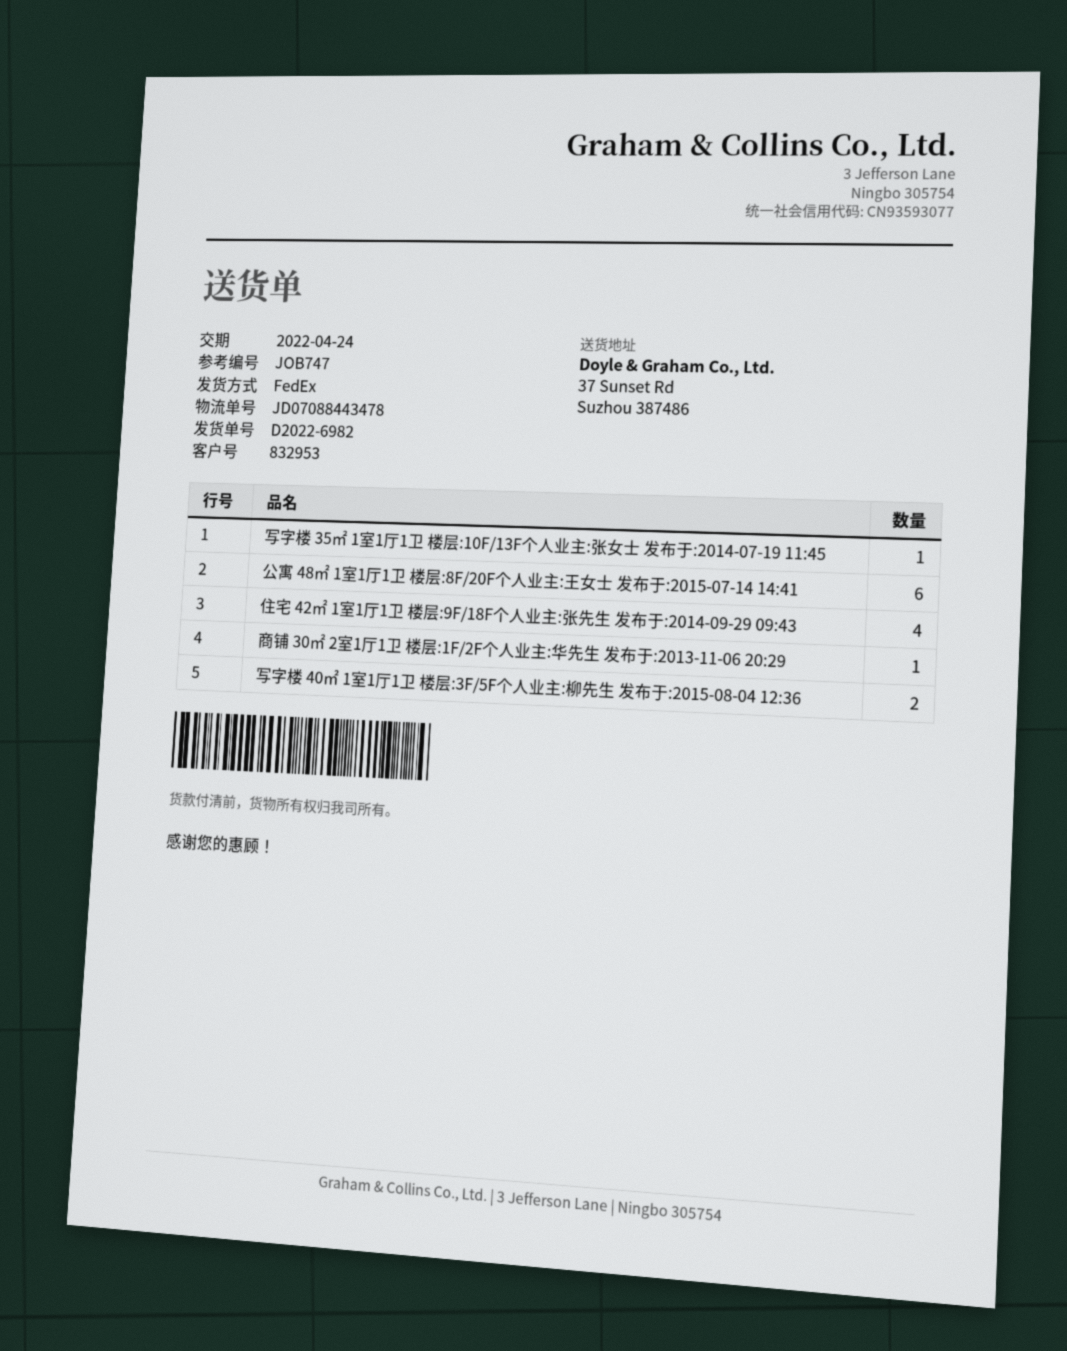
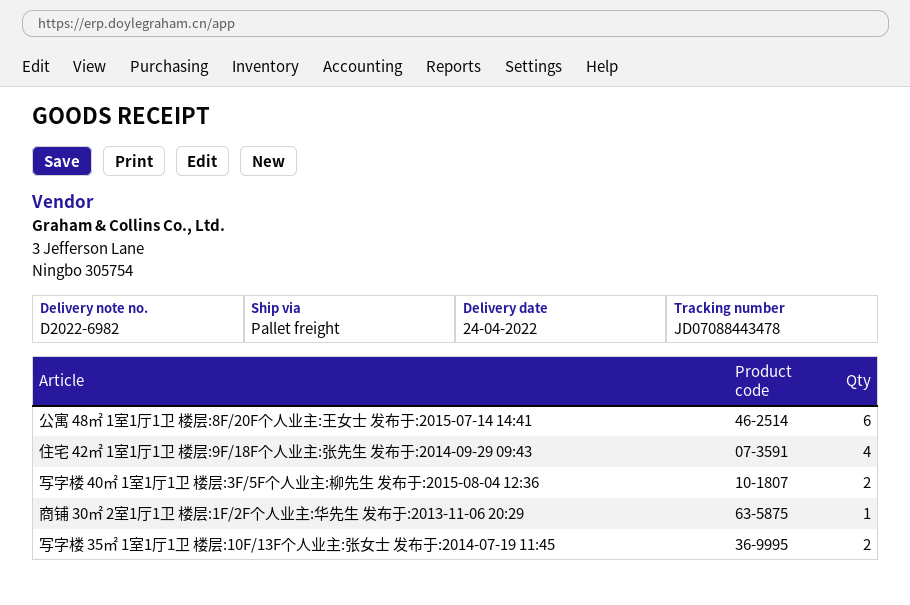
shipping method: FedEx -> pallet freight
写字楼 35㎡ 1室1厅1卫 楼层:10F/13F个人业主:张女士 发布于:2014-07-19 11:45: 1 -> 2

